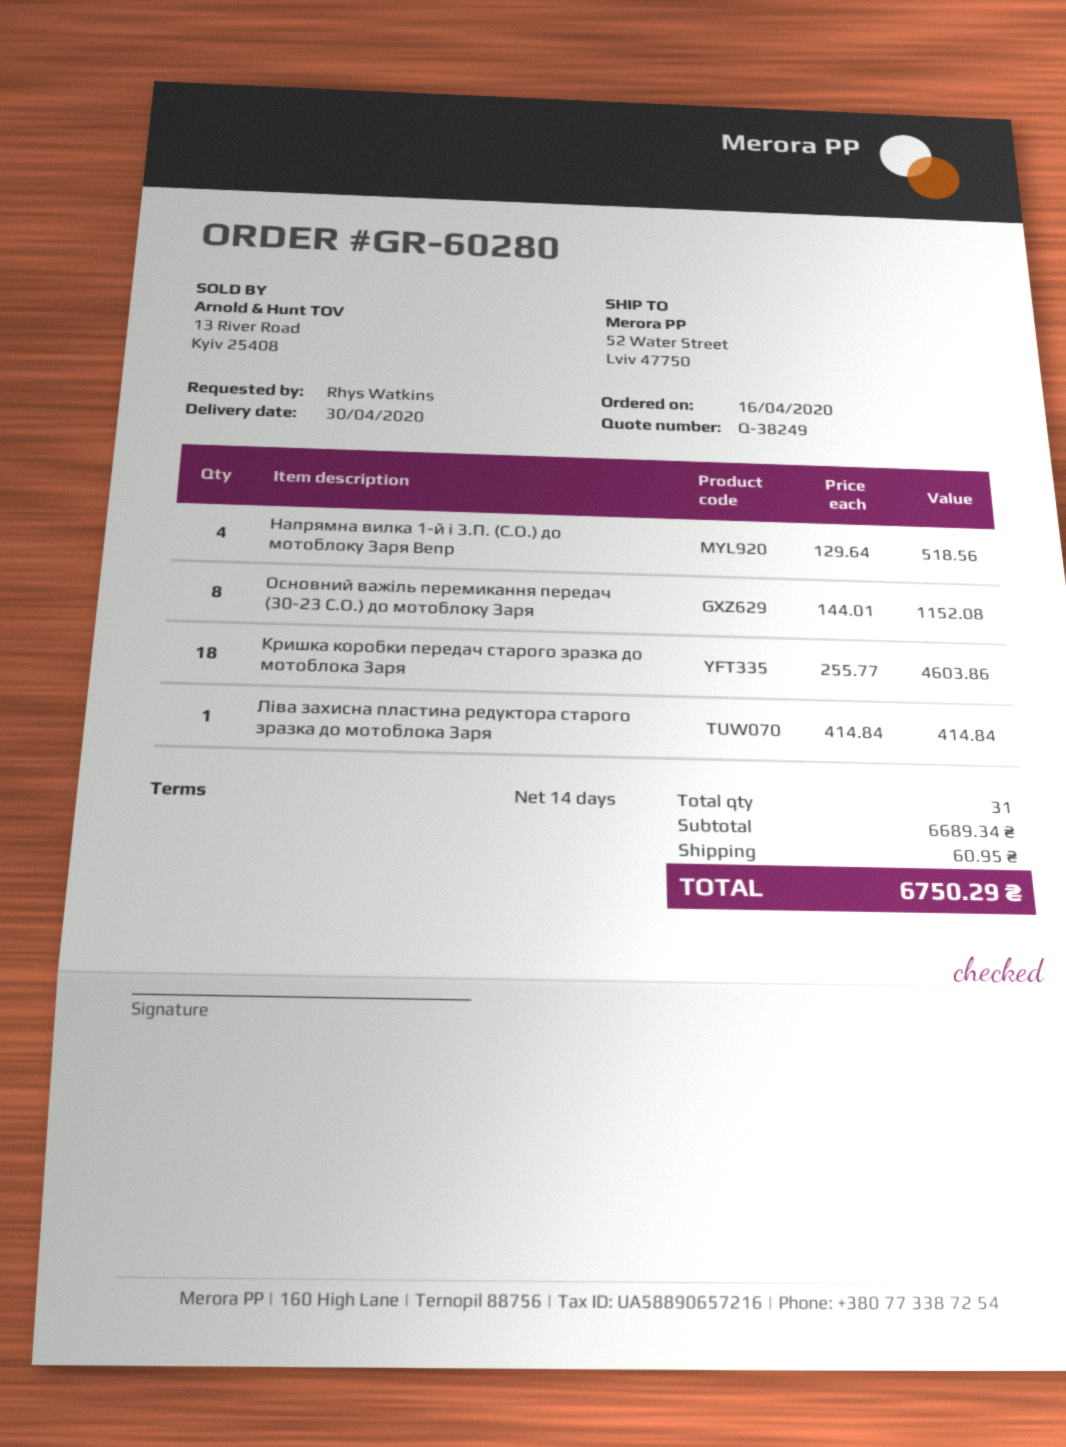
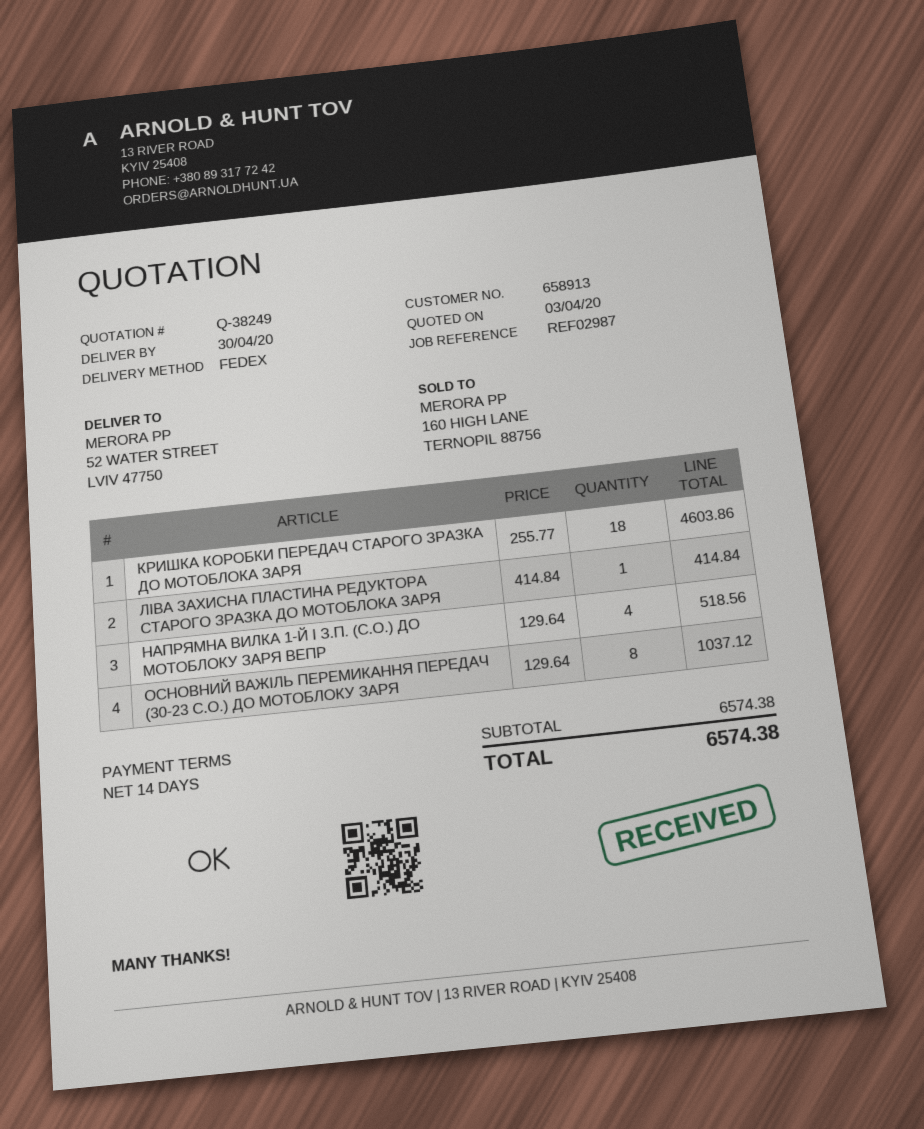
Основний важіль перемикання передач (30-23 С.О.) до мотоблоку Заря: 8 x 144.01 = 1152.08 -> 8 x 129.64 = 1037.12
subtotal: 6689.34 -> 6574.38
shipping: 60.95 -> none
total: 6750.29 -> 6574.38

